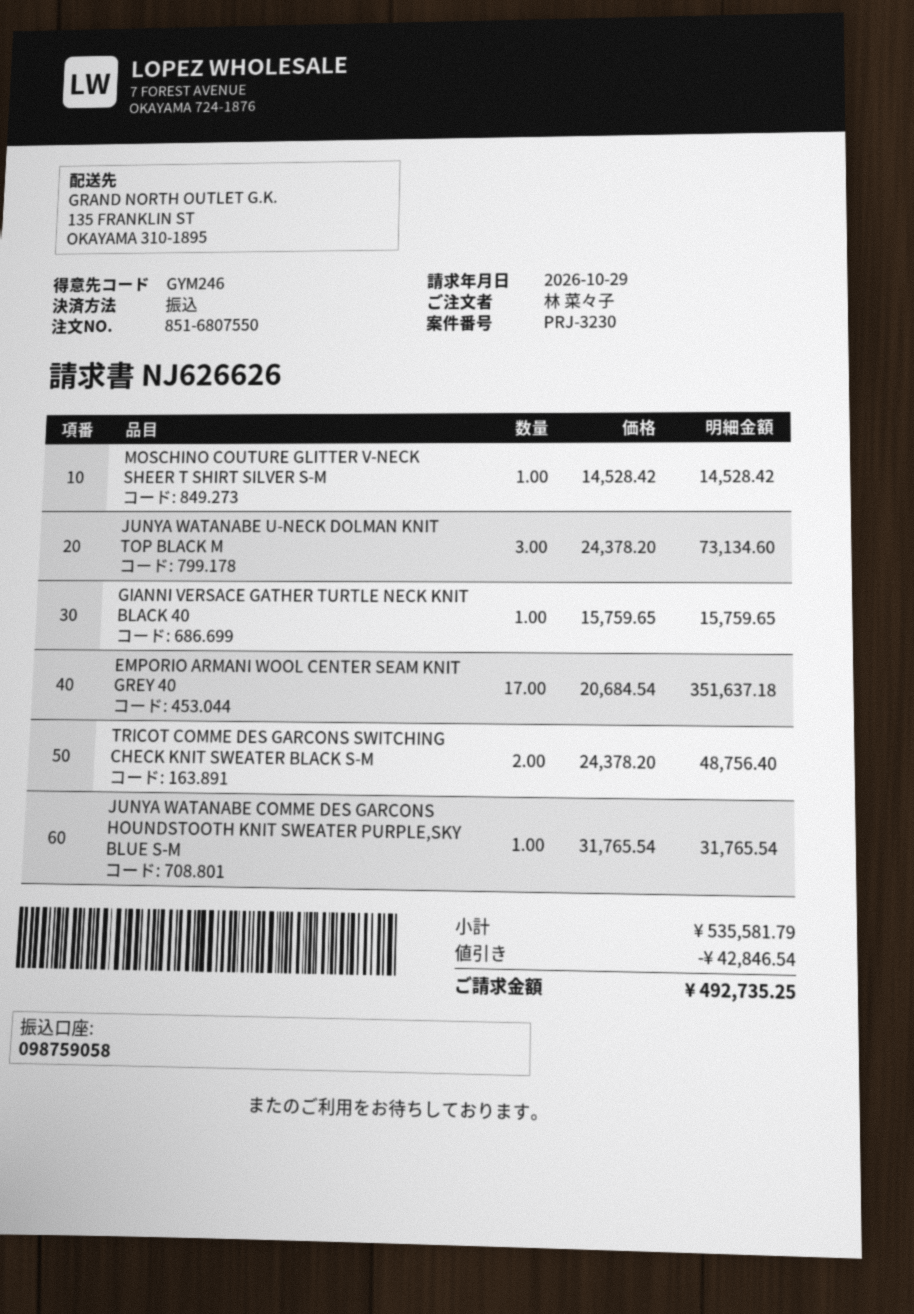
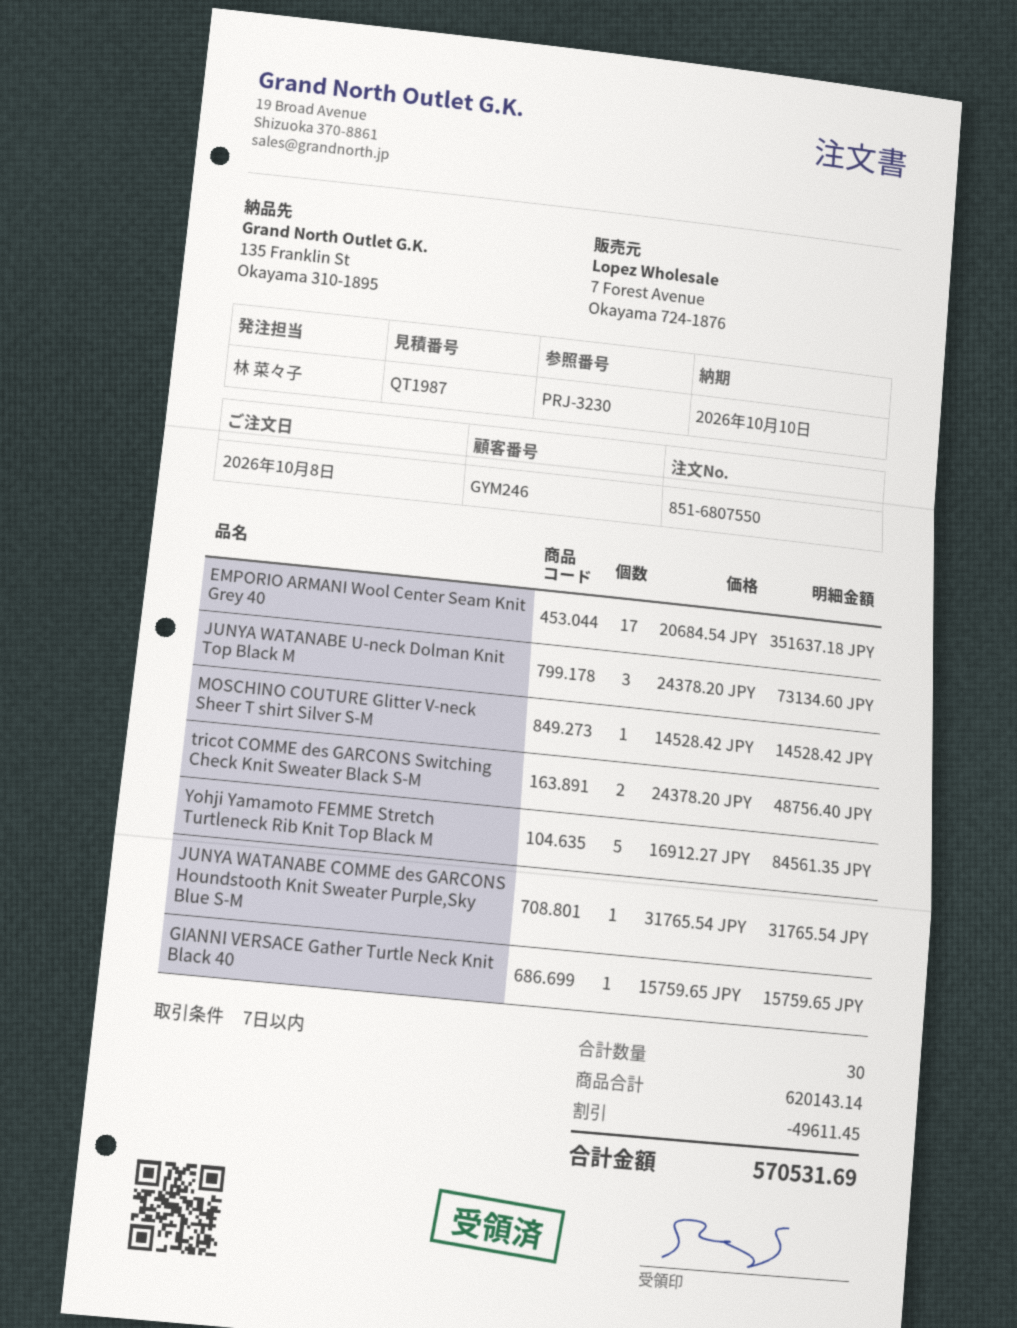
Yohji Yamamoto FEMME Stretch Turtleneck Rib Knit Top Black M: none -> 5 x 16912.27 = 84561.35
subtotal: 535581.79 -> 620143.14
discount: 42846.54 -> 49611.45
total: 492735.25 -> 570531.69

